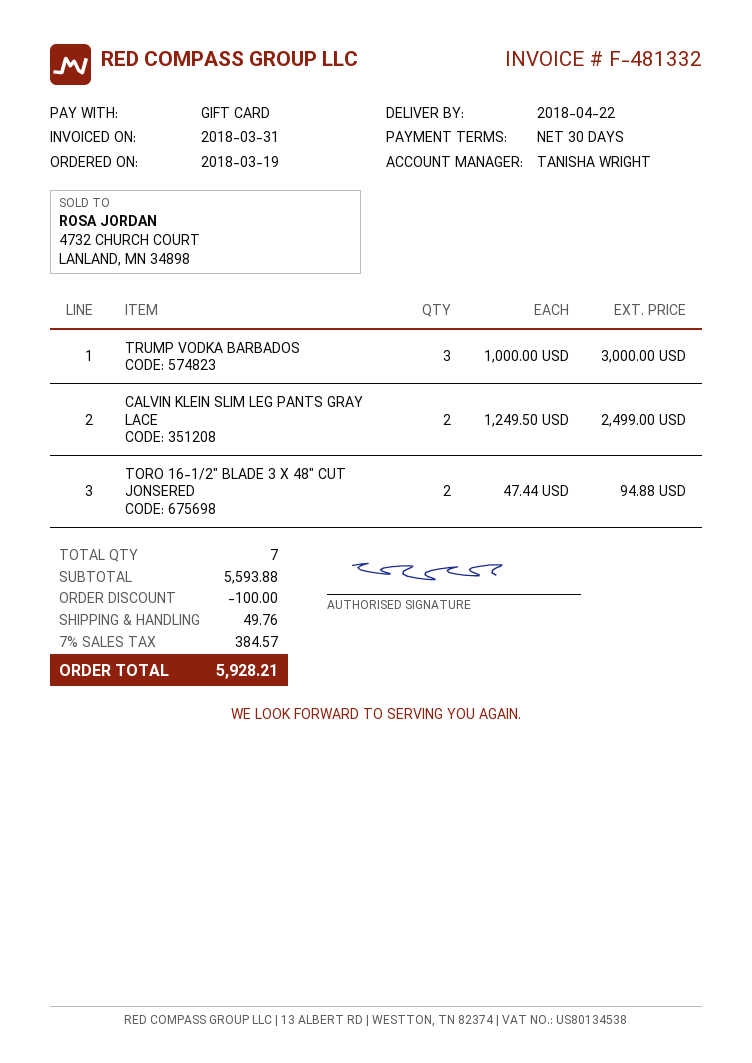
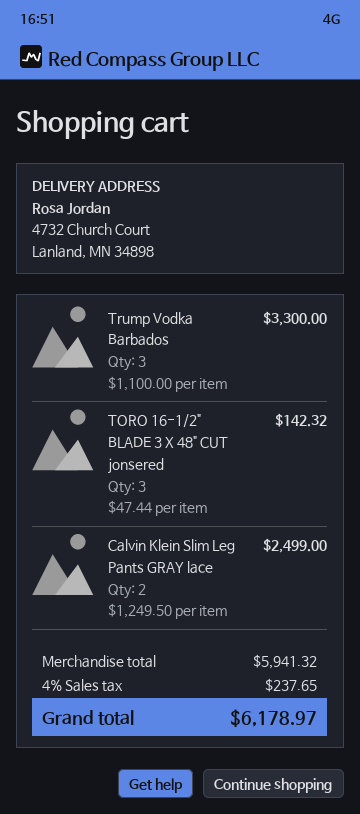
TRUMP VODKA BARBADOS: 3 x 1000.00 = 3000.00 -> 3 x 1100.00 = 3300.00
TORO 16-1/2" BLADE 3 X 48" CUT JONSERED: 2 x 47.44 = 94.88 -> 3 x 47.44 = 142.32
subtotal: 5593.88 -> 5941.32
discount: 100.00 -> none
shipping: 49.76 -> none
tax: 7% = 384.57 -> 4% = 237.65
total: 5928.21 -> 6178.97

